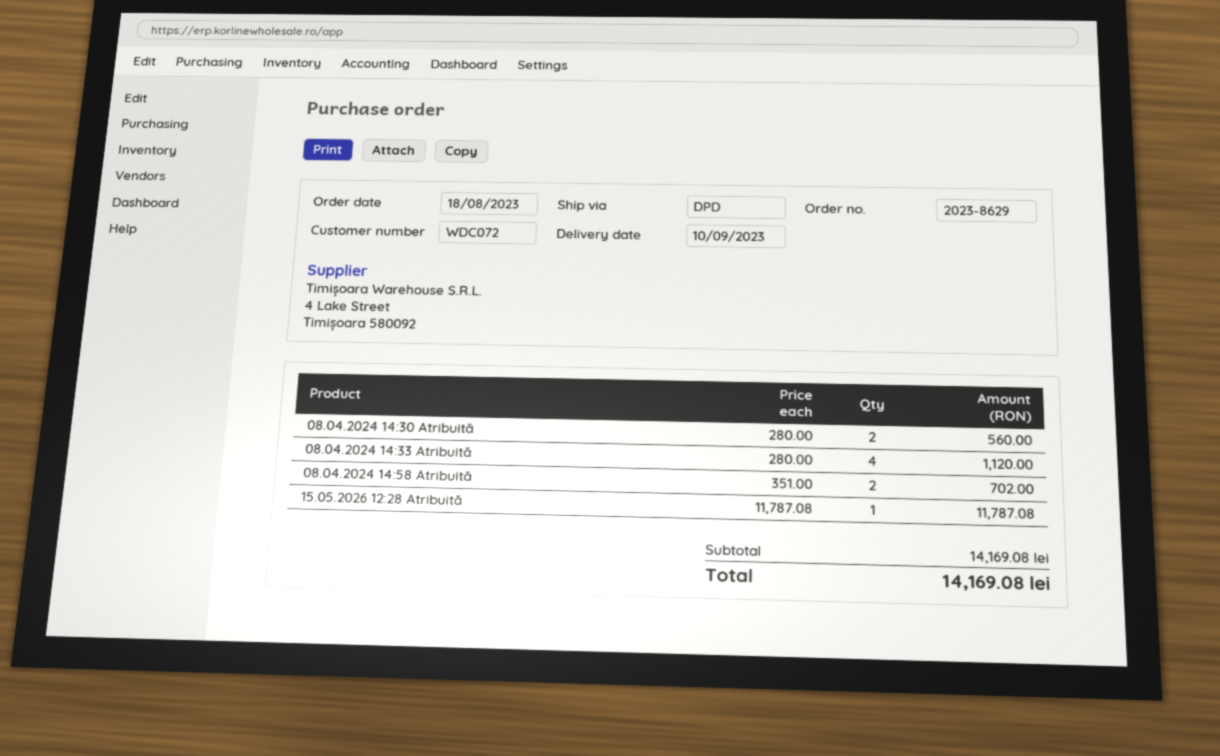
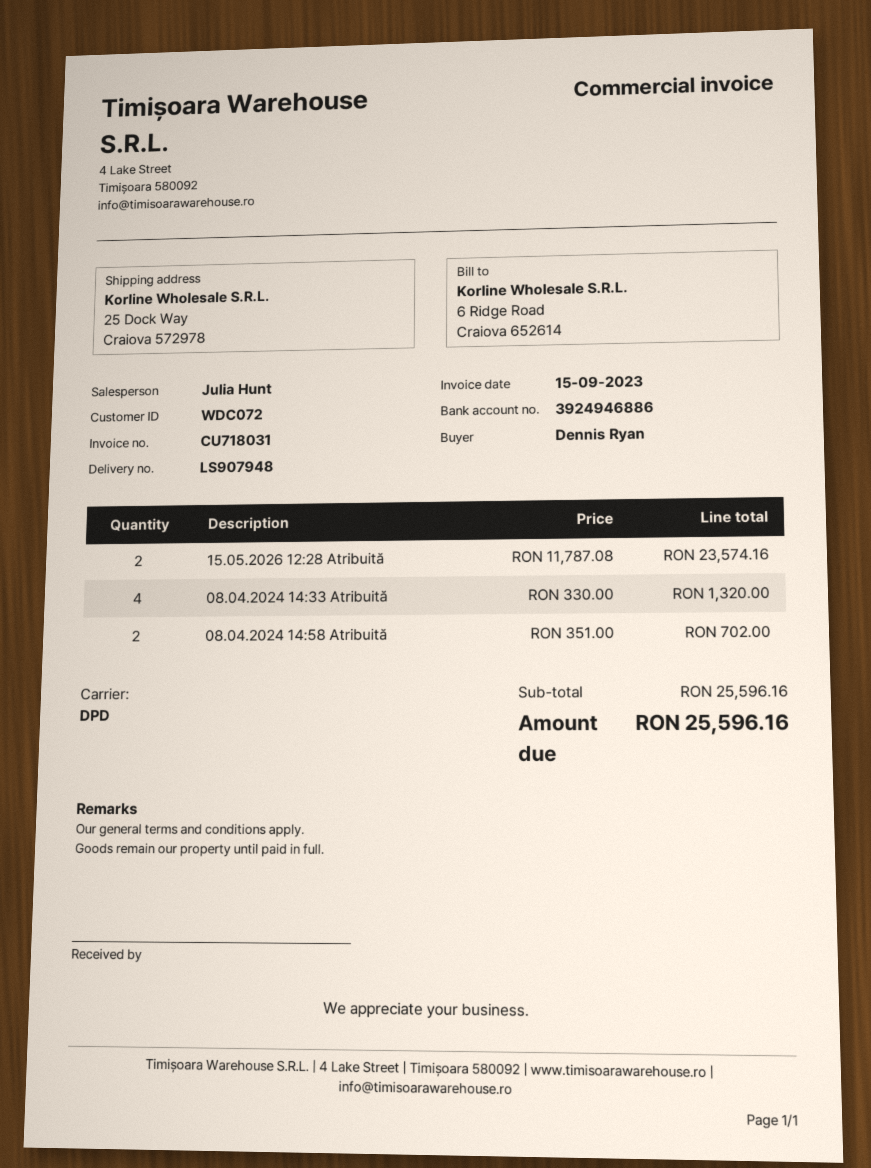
08.04.2024 14:30 Atribuită: 2 x 280.00 = 560.00 -> none
08.04.2024 14:33 Atribuită: 4 x 280.00 = 1120.00 -> 4 x 330.00 = 1320.00
15.05.2026 12:28 Atribuită: 1 x 11787.08 = 11787.08 -> 2 x 11787.08 = 23574.16
subtotal: 14169.08 -> 25596.16
total: 14169.08 -> 25596.16

